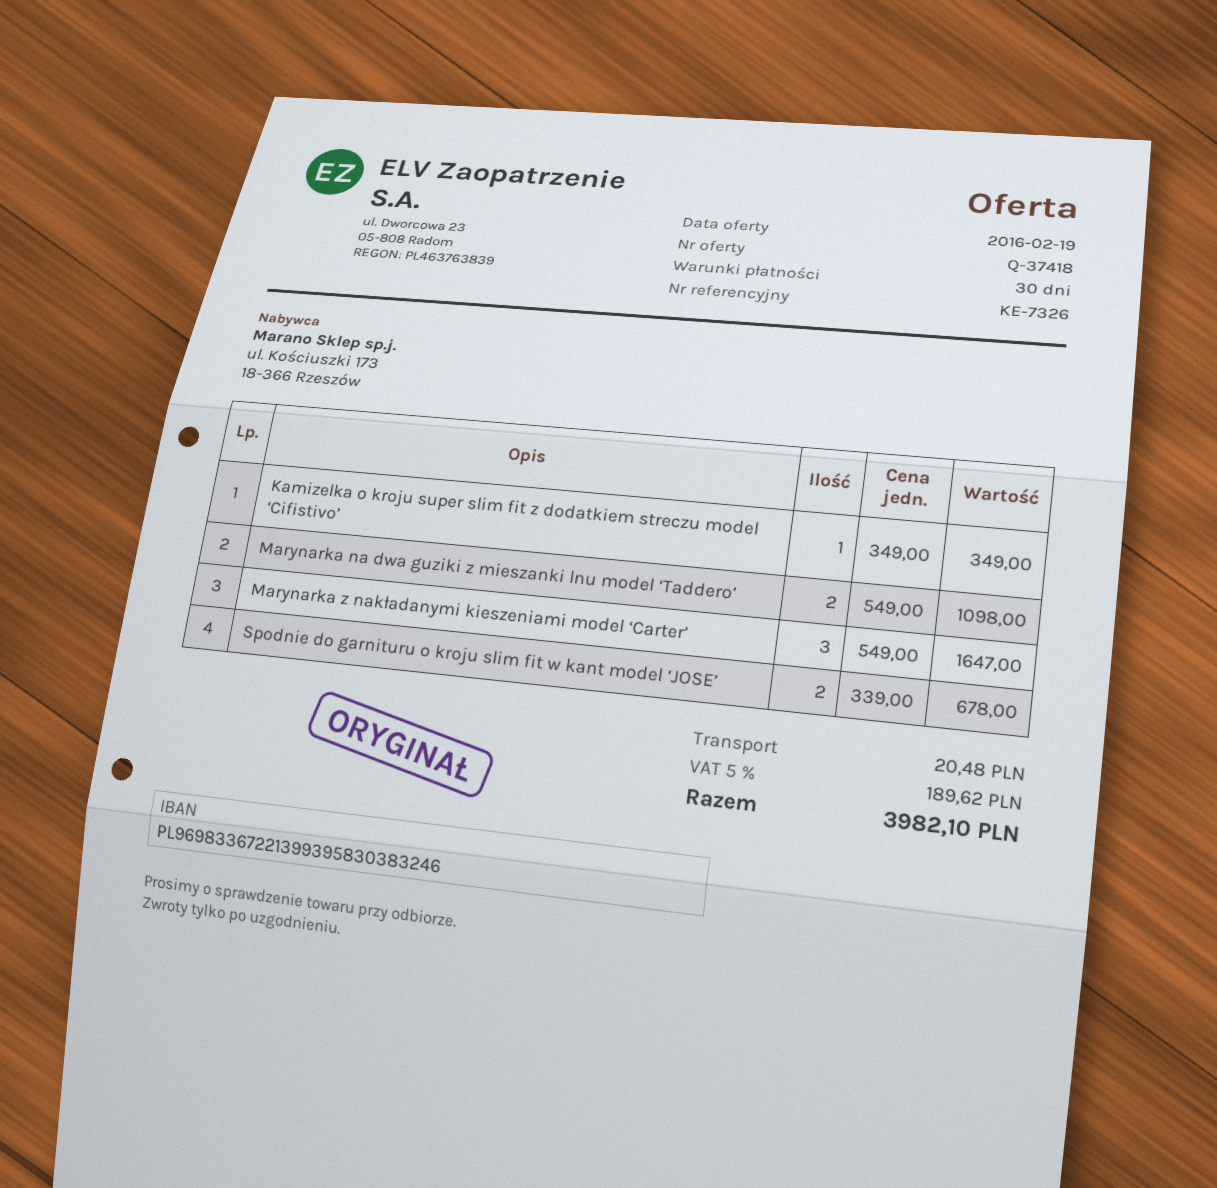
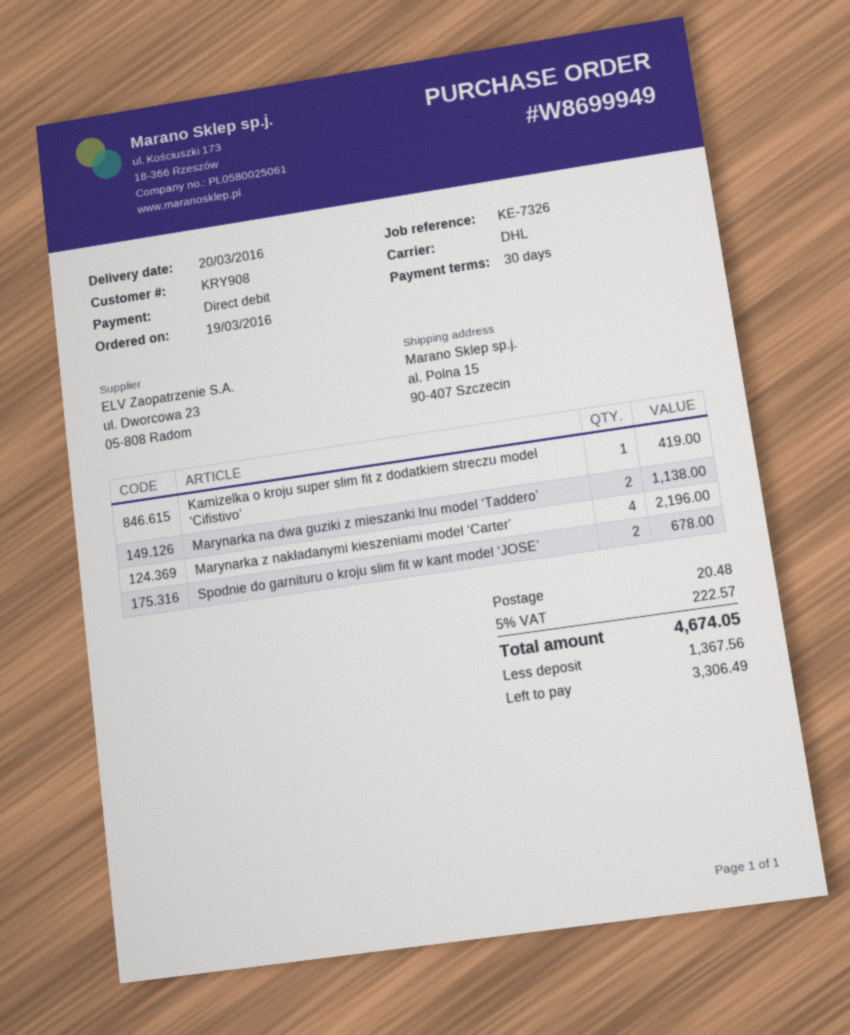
Kamizelka o kroju super slim fit z dodatkiem streczu model ‘Cifistivo’: 1 for 349.00 -> 1 for 419.00
Marynarka na dwa guziki z mieszanki lnu model ‘Taddero’: 2 for 1098.00 -> 2 for 1138.00
Marynarka z nakładanymi kieszeniami model ‘Carter’: 3 for 1647.00 -> 4 for 2196.00
tax: 5% = 189.62 -> 5% = 222.57
total: 3982.10 -> 4674.05

